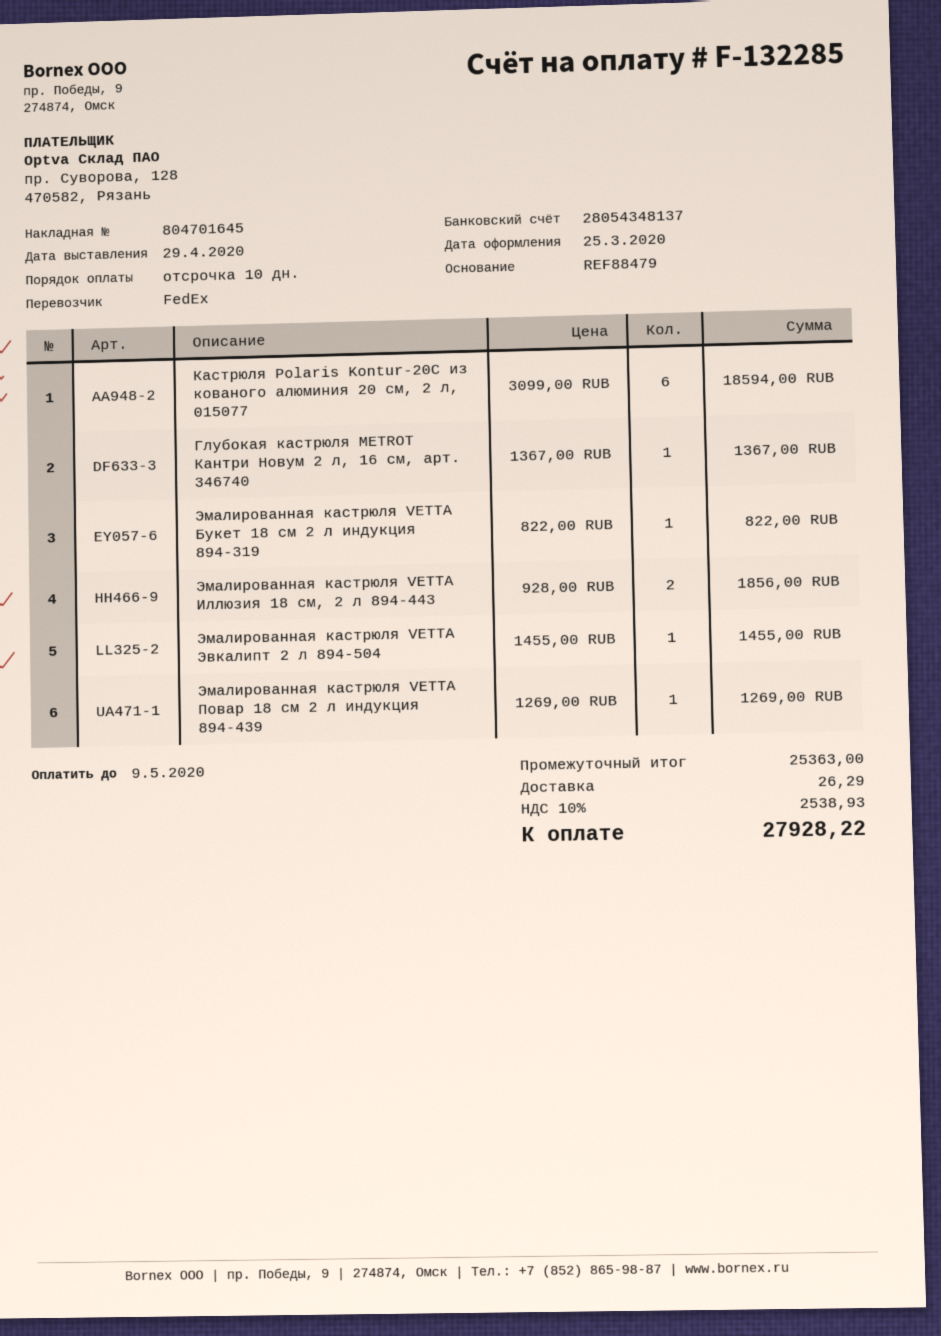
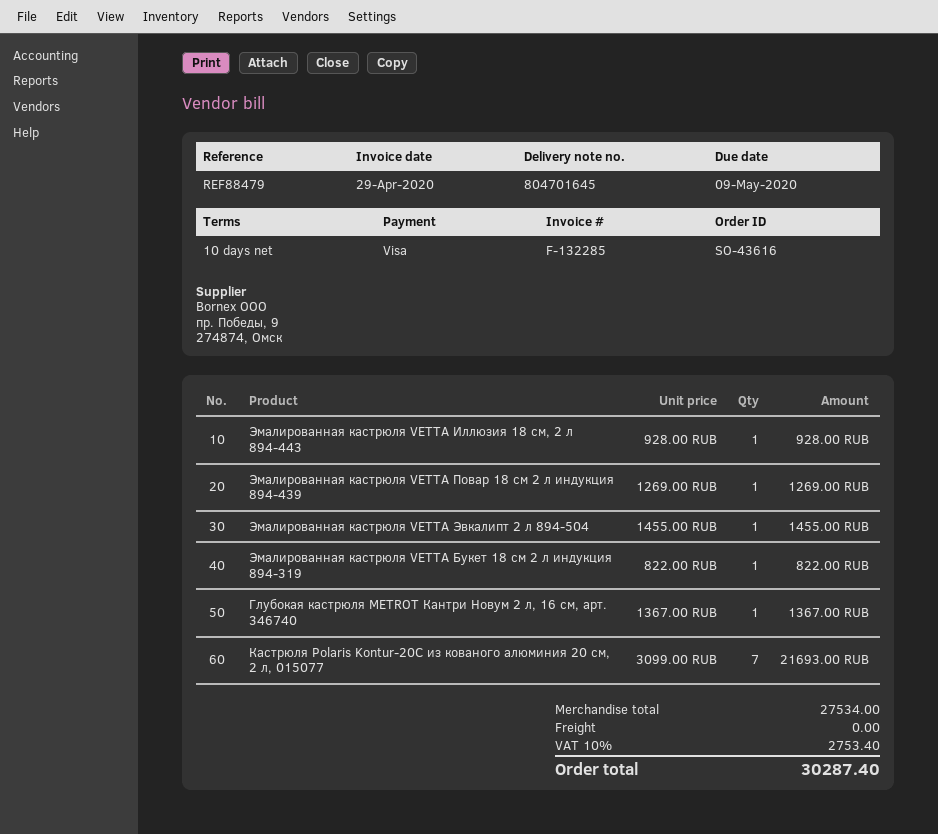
Кастрюля Polaris Kontur-20C из кованого алюминия 20 см, 2 л, 015077: 6 x 3099.00 = 18594.00 -> 7 x 3099.00 = 21693.00
Эмалированная кастрюля VETTA Иллюзия 18 см, 2 л 894-443: 2 x 928.00 = 1856.00 -> 1 x 928.00 = 928.00
subtotal: 25363.00 -> 27534.00
shipping: 26.29 -> 0.00
tax: 10% = 2538.93 -> 10% = 2753.40
total: 27928.22 -> 30287.40

